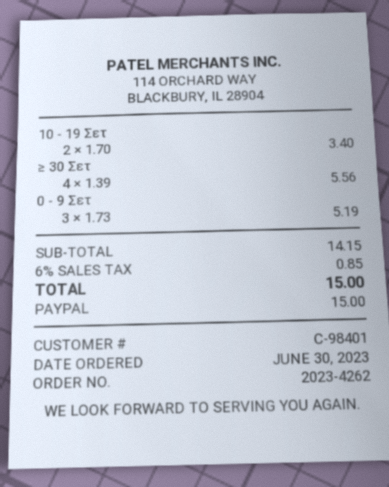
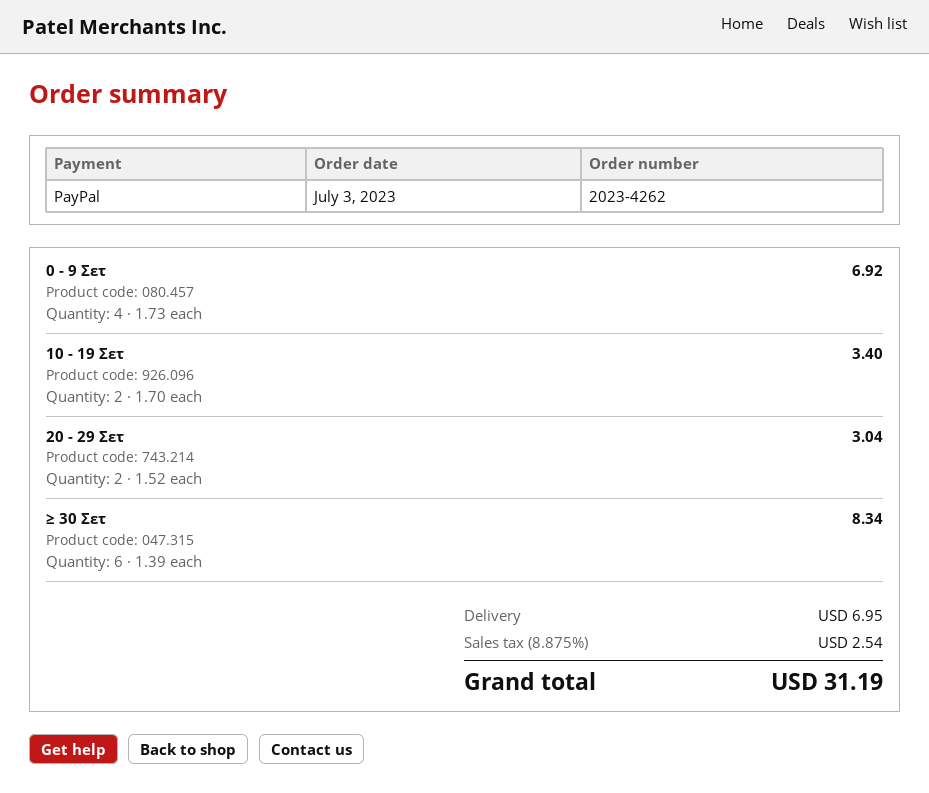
order date: 2023-06-30 -> 2023-07-03
≥ 30 Σετ: 4 x 1.39 = 5.56 -> 6 x 1.39 = 8.34
0 - 9 Σετ: 3 x 1.73 = 5.19 -> 4 x 1.73 = 6.92
20 - 29 Σετ: none -> 2 x 1.52 = 3.04
shipping: none -> 6.95
tax: 6% = 0.85 -> 8.875% = 2.54
total: 15.00 -> 31.19

